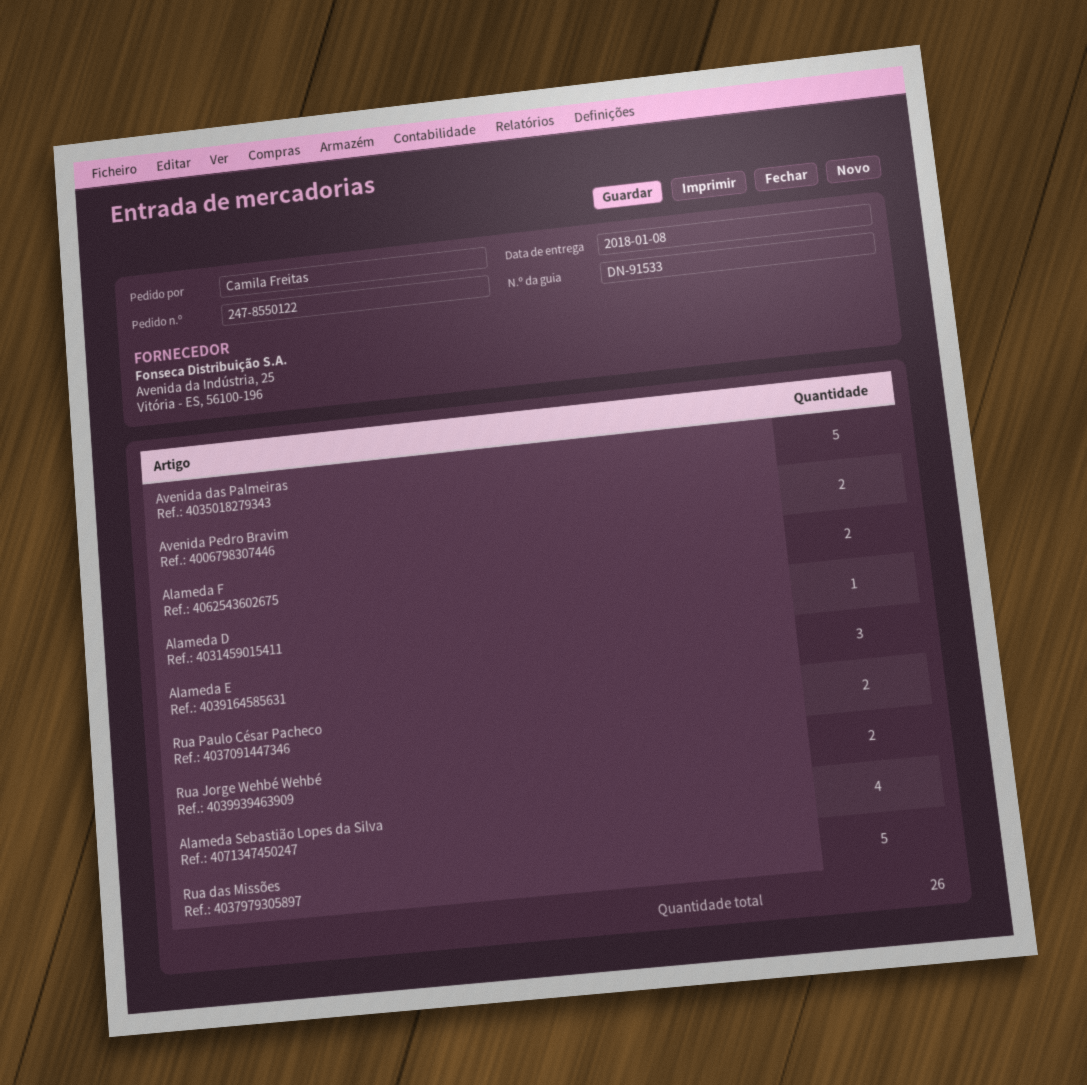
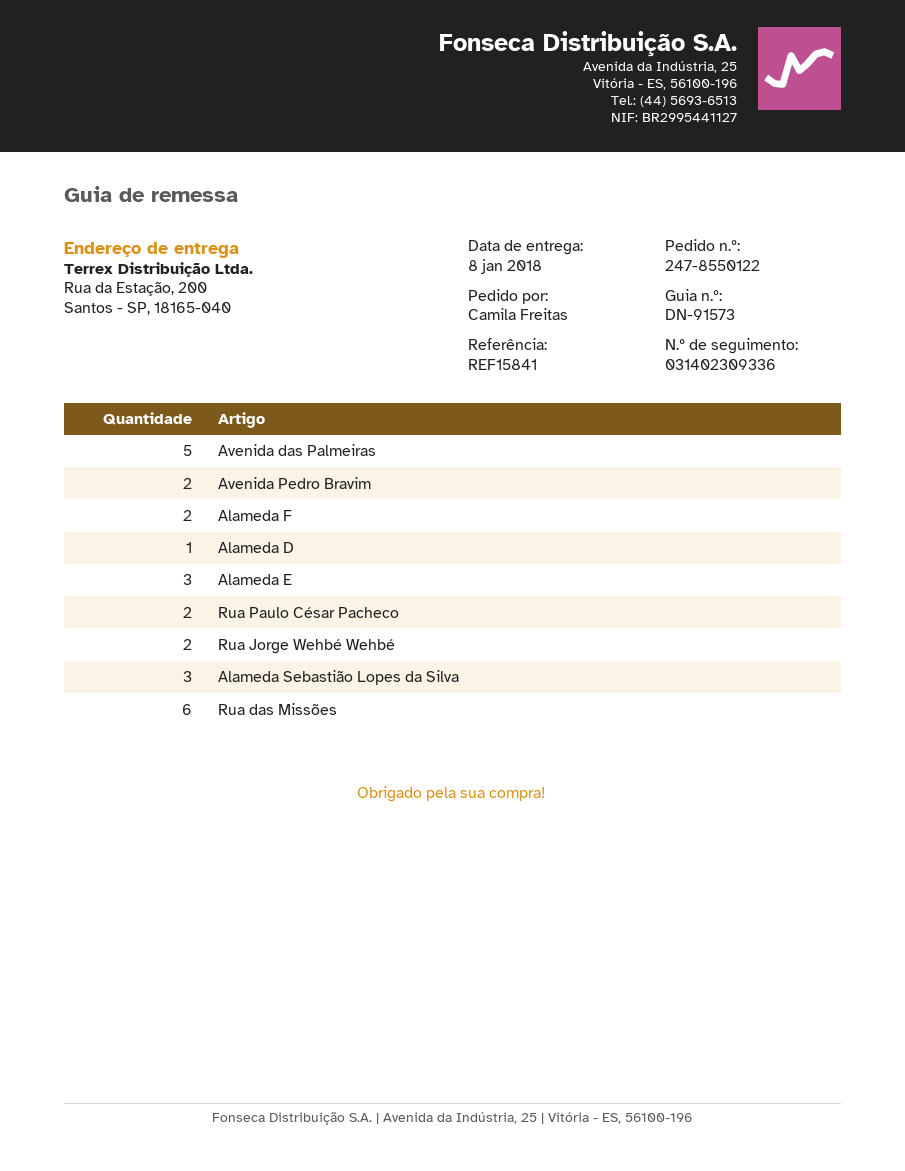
delivery note number: DN-91533 -> DN-91573
Alameda Sebastião Lopes da Silva: 4 -> 3
Rua das Missões: 5 -> 6

